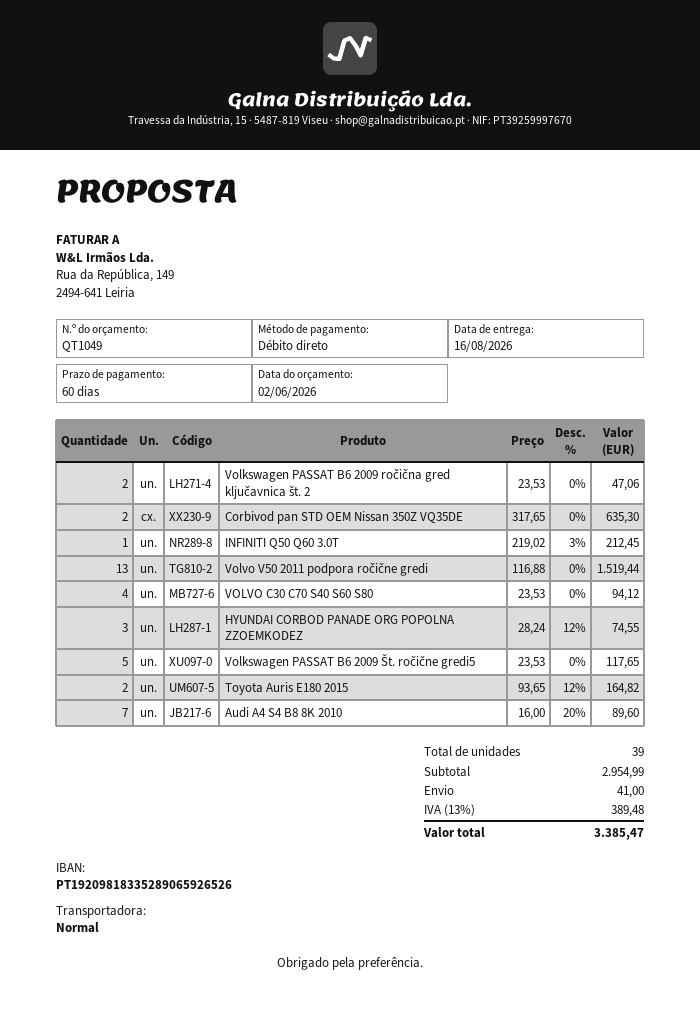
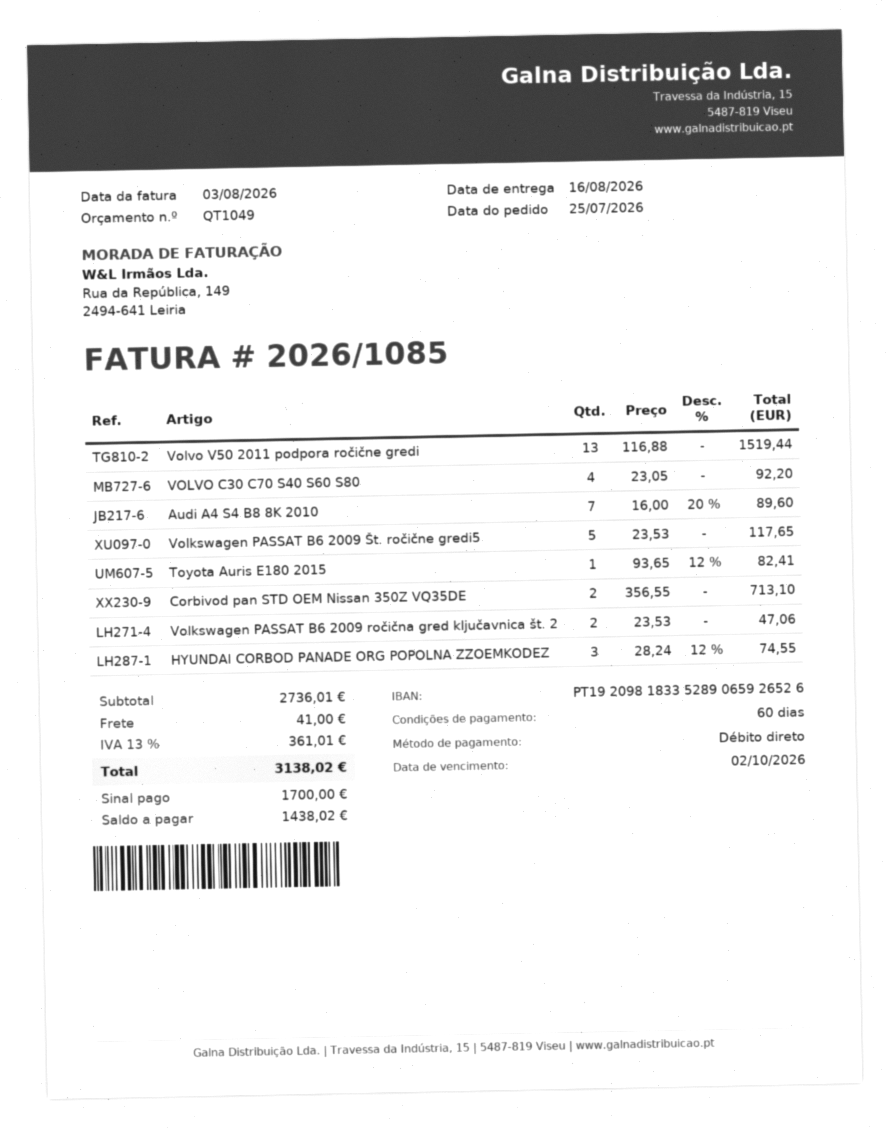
Corbivod pan STD OEM Nissan 350Z VQ35DE: 2 x 317.65 = 635.30 -> 2 x 356.55 = 713.10
INFINITI Q50 Q60 3.0T: 1 x 219.02 - 3% = 212.45 -> none
VOLVO C30 C70 S40 S60 S80: 4 x 23.53 = 94.12 -> 4 x 23.05 = 92.20
Toyota Auris E180 2015: 2 x 93.65 - 12% = 164.82 -> 1 x 93.65 - 12% = 82.41
subtotal: 2954.99 -> 2736.01
tax: 13% = 389.48 -> 13% = 361.01
total: 3385.47 -> 3138.02

